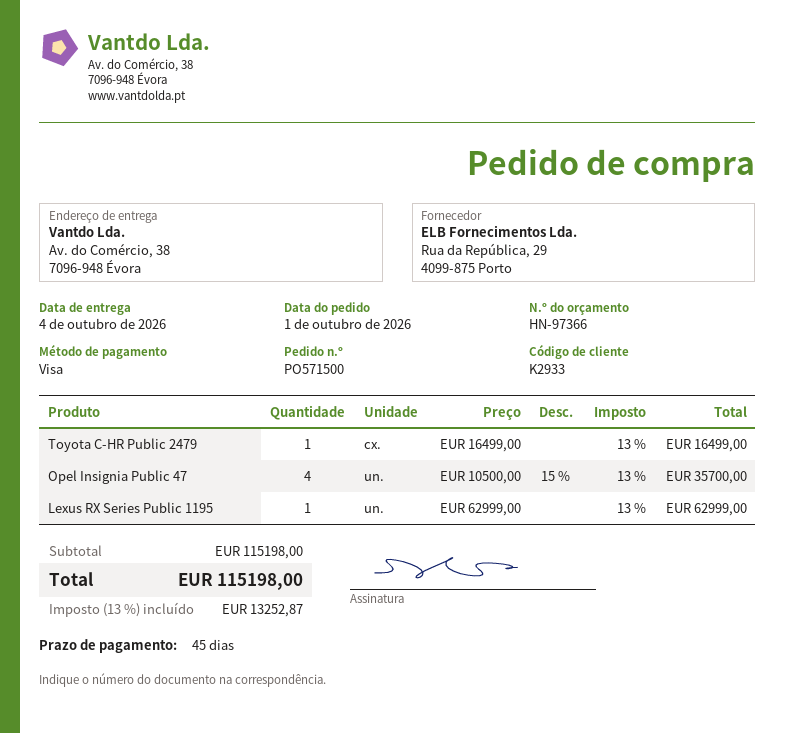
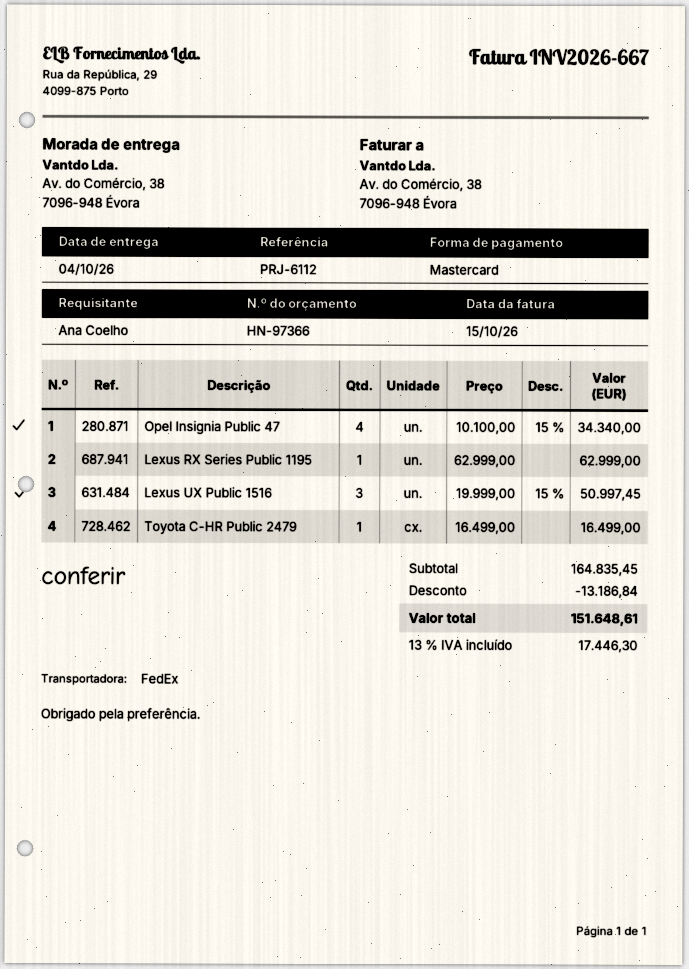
payment method: Visa -> Mastercard
Opel Insignia Public 47: 4 x 10500.00 - 15% = 35700.00 -> 4 x 10100.00 - 15% = 34340.00
Lexus UX Public 1516: none -> 3 x 19999.00 - 15% = 50997.45
subtotal: 115198.00 -> 164835.45
discount: none -> 13186.84
tax: 13% = 13252.87 -> 13% = 17446.30
total: 115198.00 -> 151648.61

